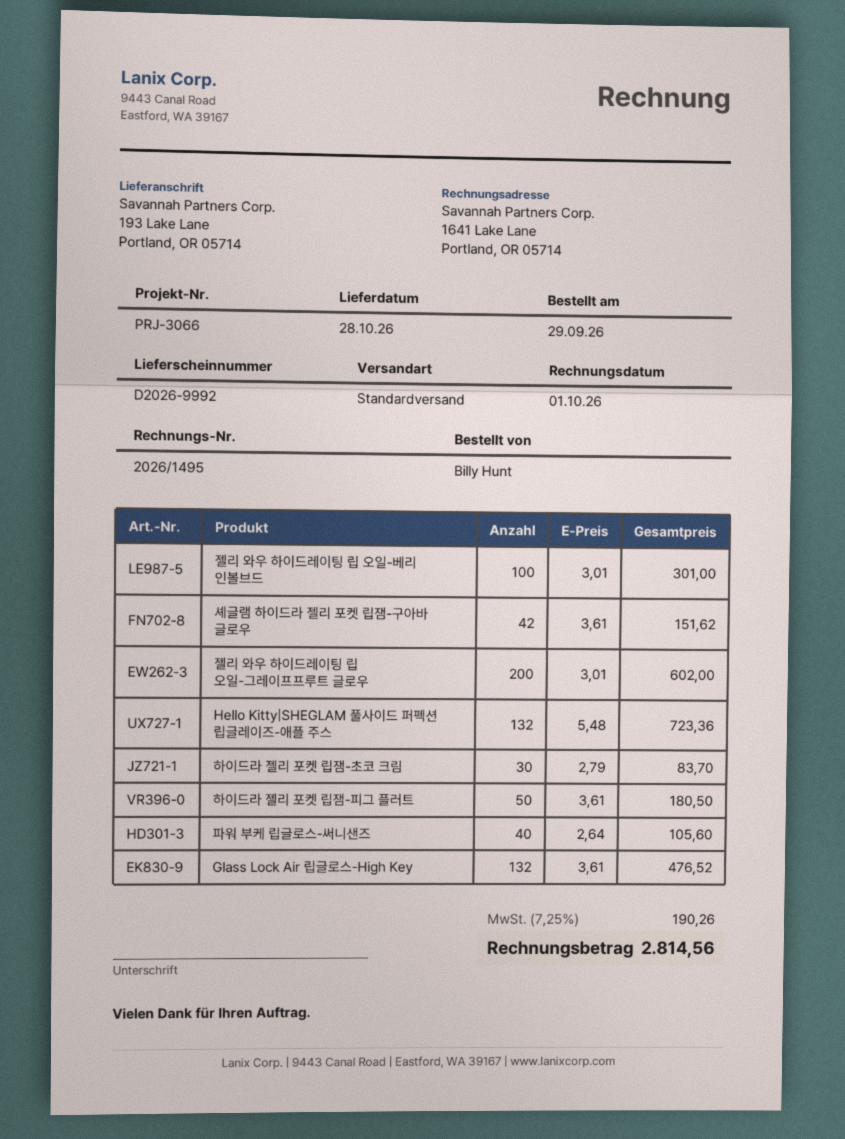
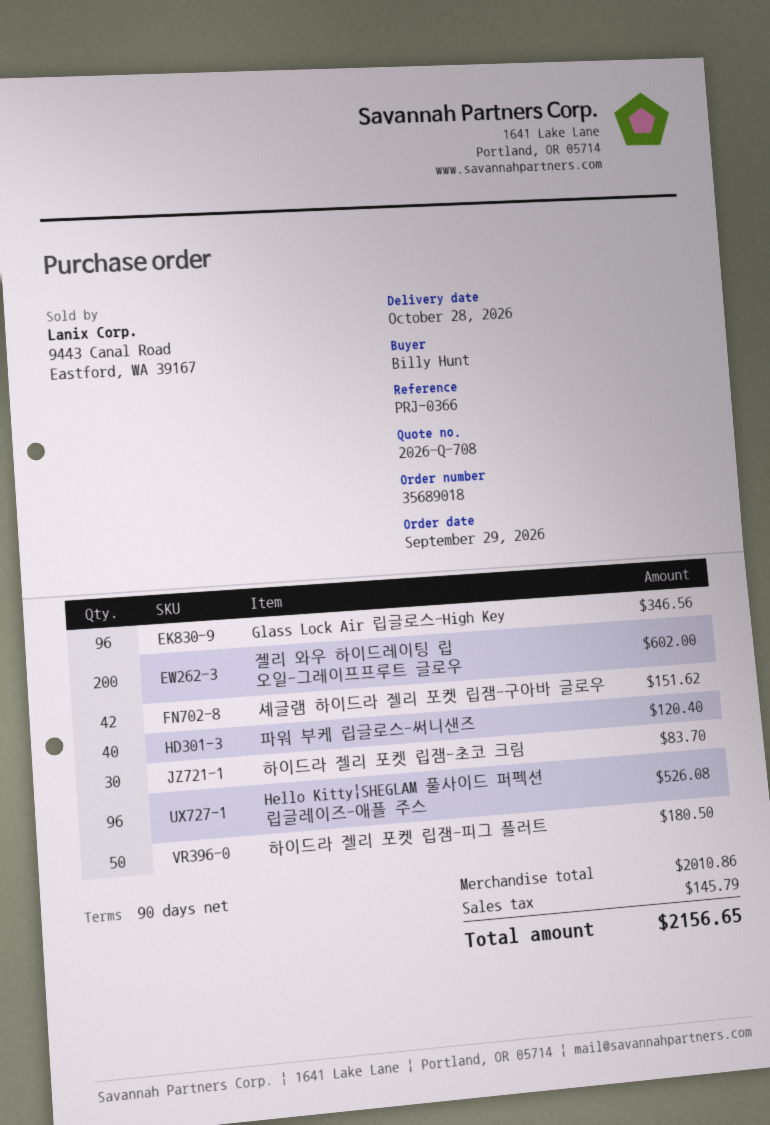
reference: PRJ-3066 -> PRJ-0366
젤리 와우 하이드레이팅 립 오일-베리 인볼브드: 100 for 301.00 -> none
Hello Kitty|SHEGLAM 풀사이드 퍼펙션 립글레이즈-애플 주스: 132 for 723.36 -> 96 for 526.08
파워 부케 립글로스-써니샌즈: 40 for 105.60 -> 40 for 120.40
Glass Lock Air 립글로스-High Key: 132 for 476.52 -> 96 for 346.56
tax: 190.26 -> 145.79
total: 2814.56 -> 2156.65

